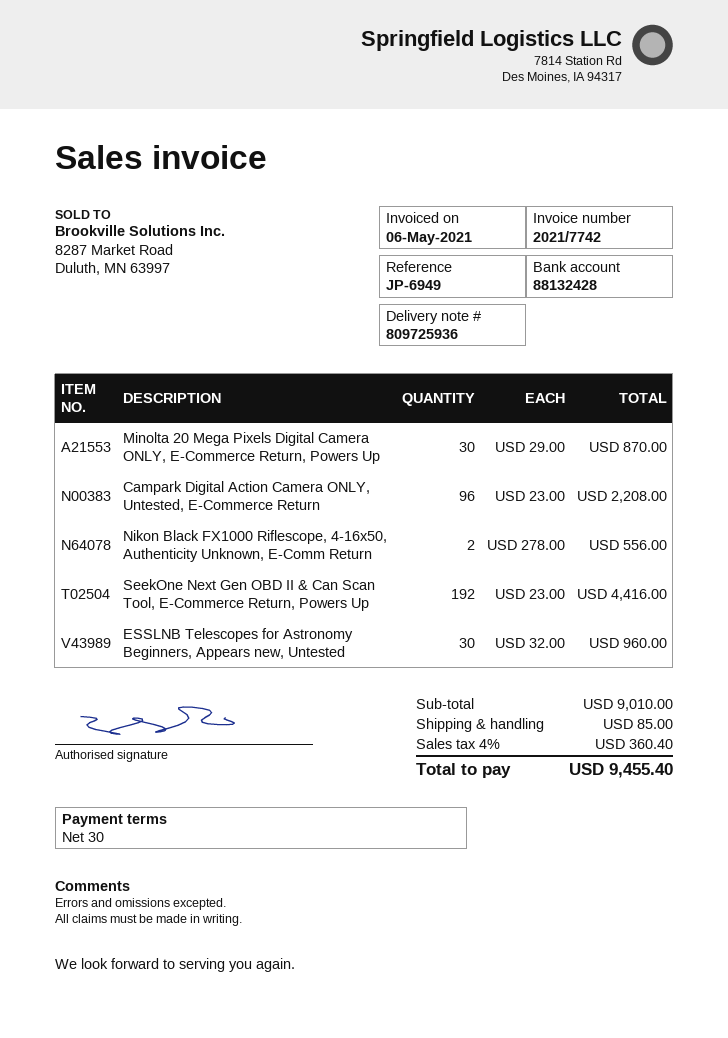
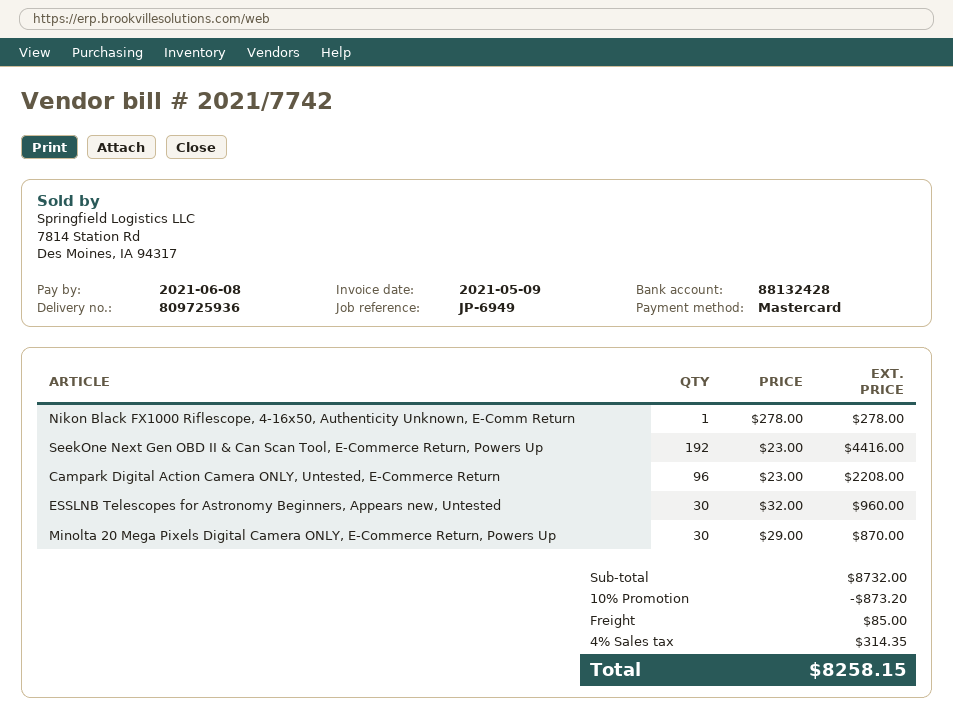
invoice date: 2021-05-06 -> 2021-05-09
Nikon Black FX1000 Riflescope, 4-16x50, Authenticity Unknown, E-Comm Return: 2 x 278.00 = 556.00 -> 1 x 278.00 = 278.00
subtotal: 9010.00 -> 8732.00
discount: none -> 10% = 873.20
tax: 4% = 360.40 -> 4% = 314.35
total: 9455.40 -> 8258.15

